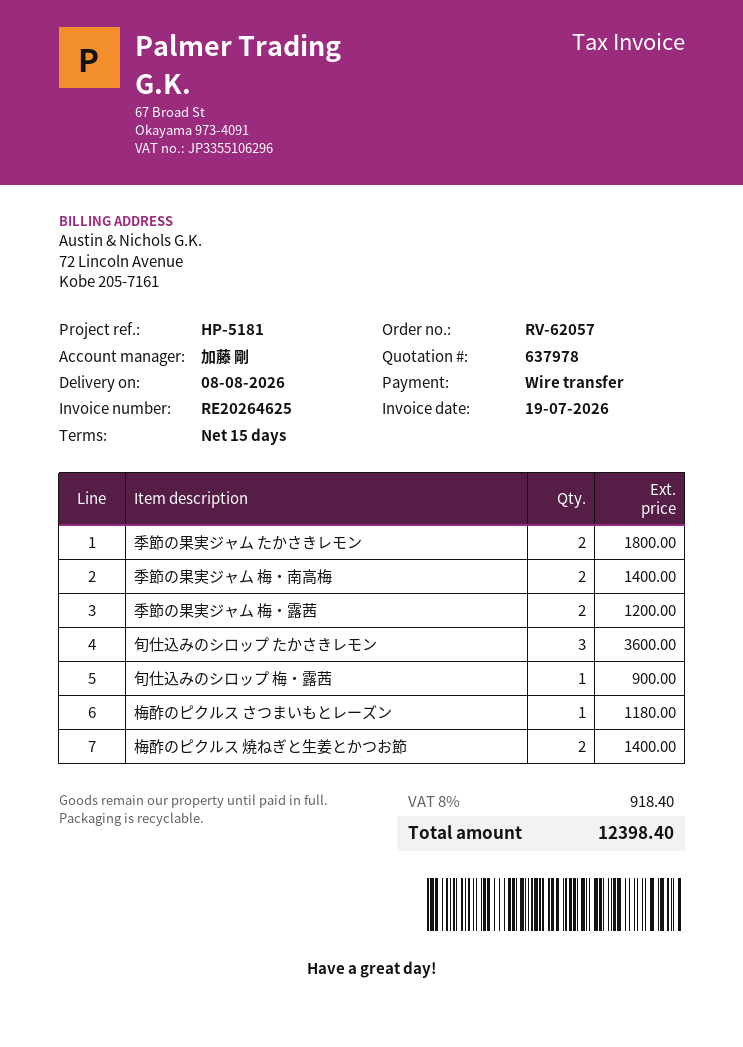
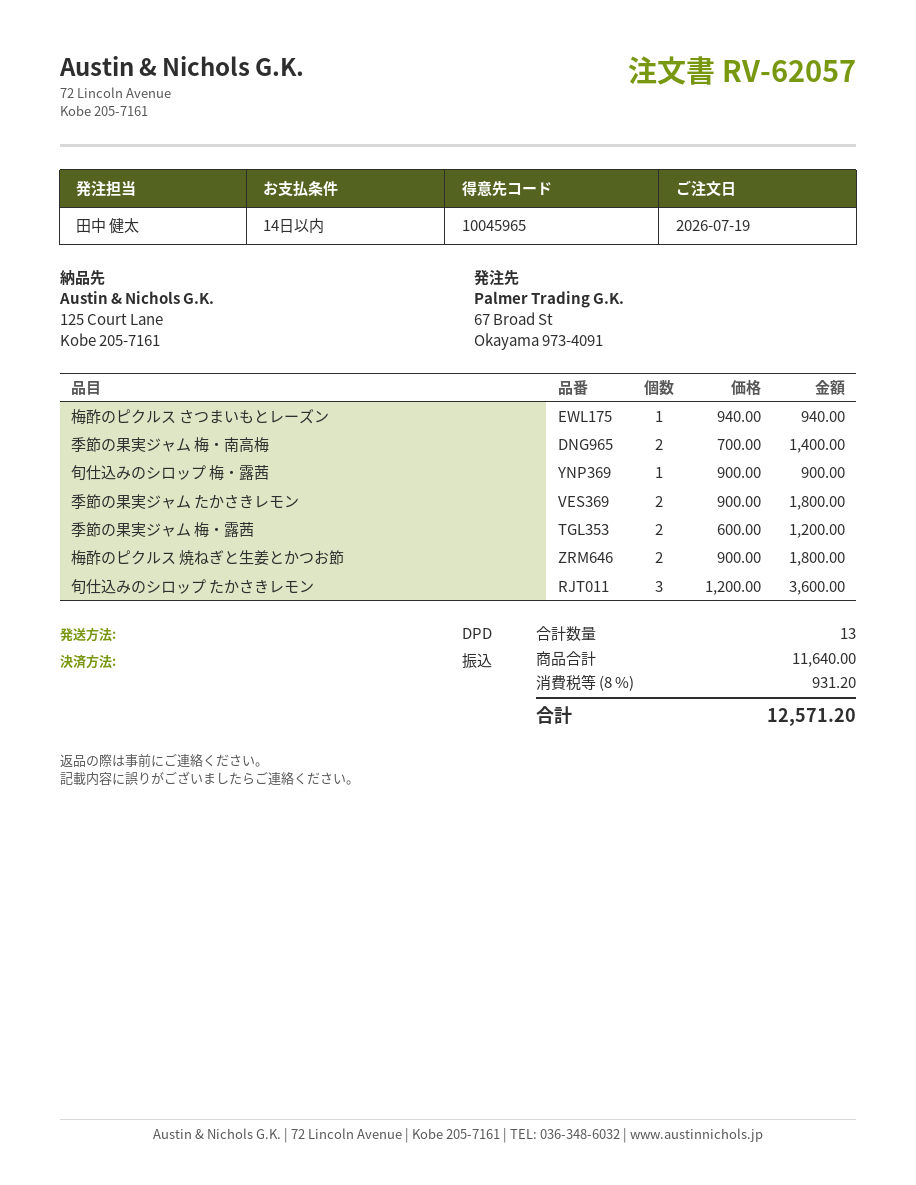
payment terms: 15 days -> 14 days
梅酢のピクルス さつまいもとレーズン: 1 for 1180.00 -> 1 for 940.00
梅酢のピクルス 焼ねぎと生姜とかつお節: 2 for 1400.00 -> 2 for 1800.00
tax: 8% = 918.40 -> 8% = 931.20
total: 12398.40 -> 12571.20

